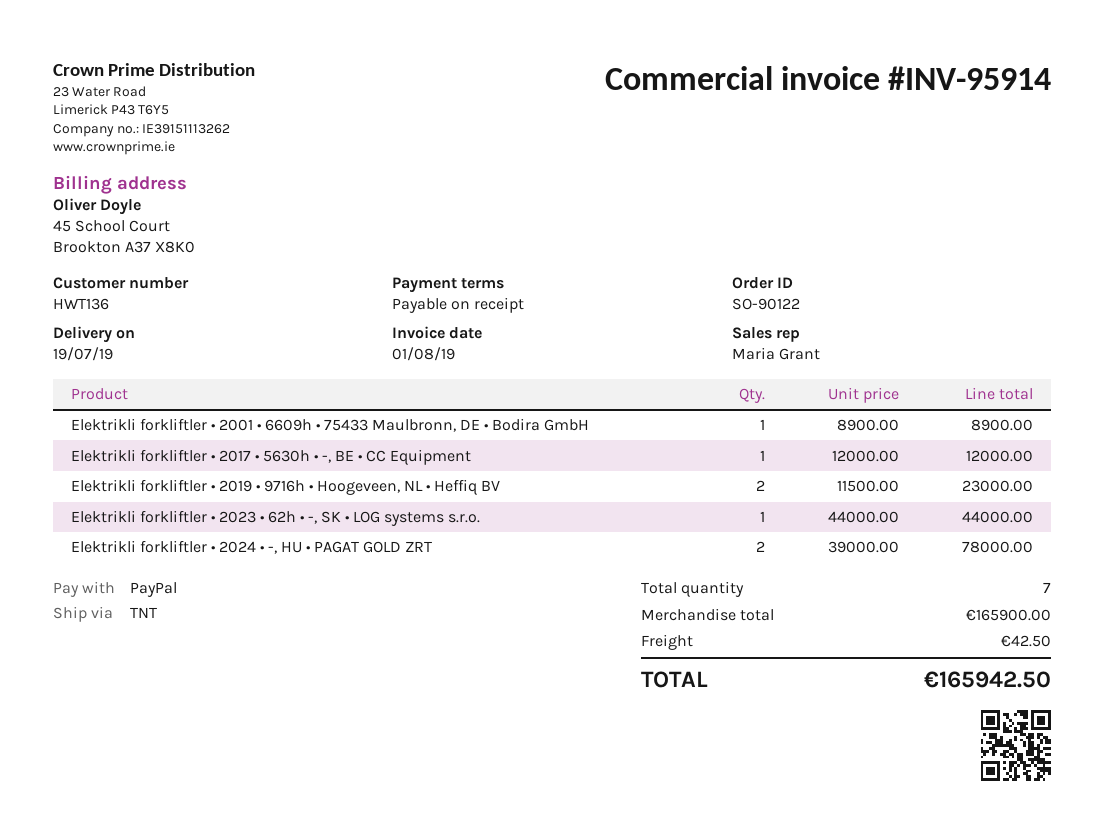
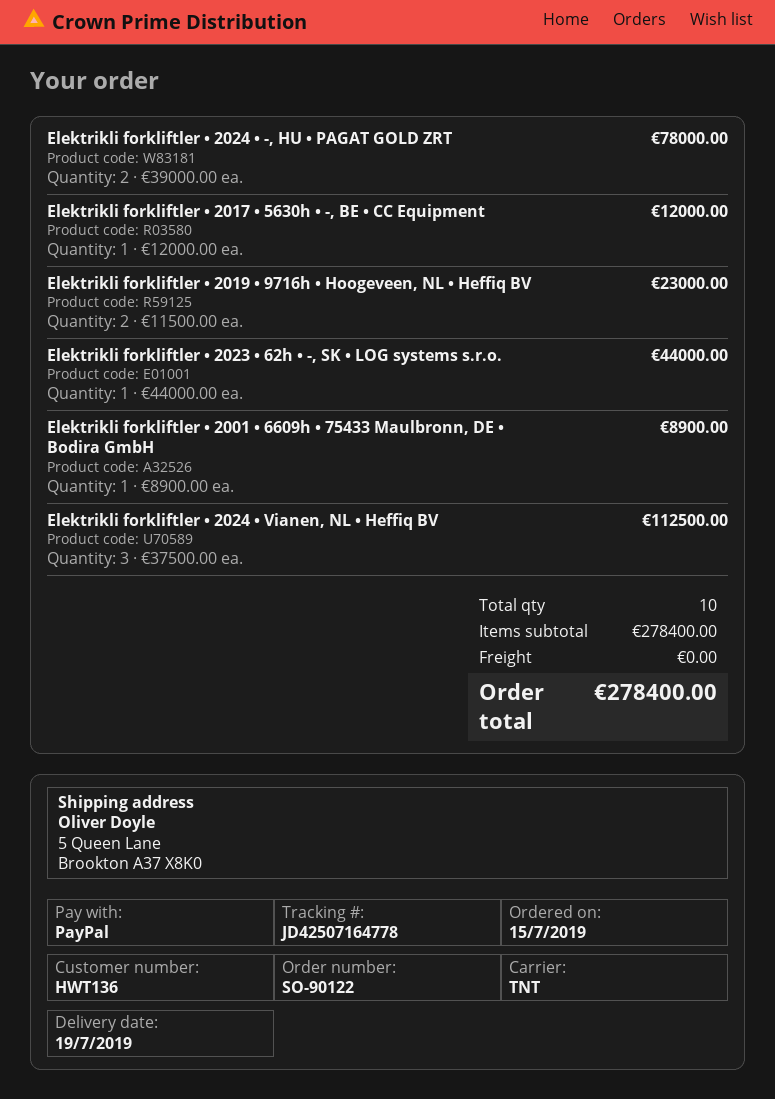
Elektrikli forkliftler • 2024 • Vianen, NL • Heffiq BV: none -> 3 x 37500.00 = 112500.00
total quantity: 7 -> 10
subtotal: 165900.00 -> 278400.00
shipping: 42.50 -> 0.00
total: 165942.50 -> 278400.00

